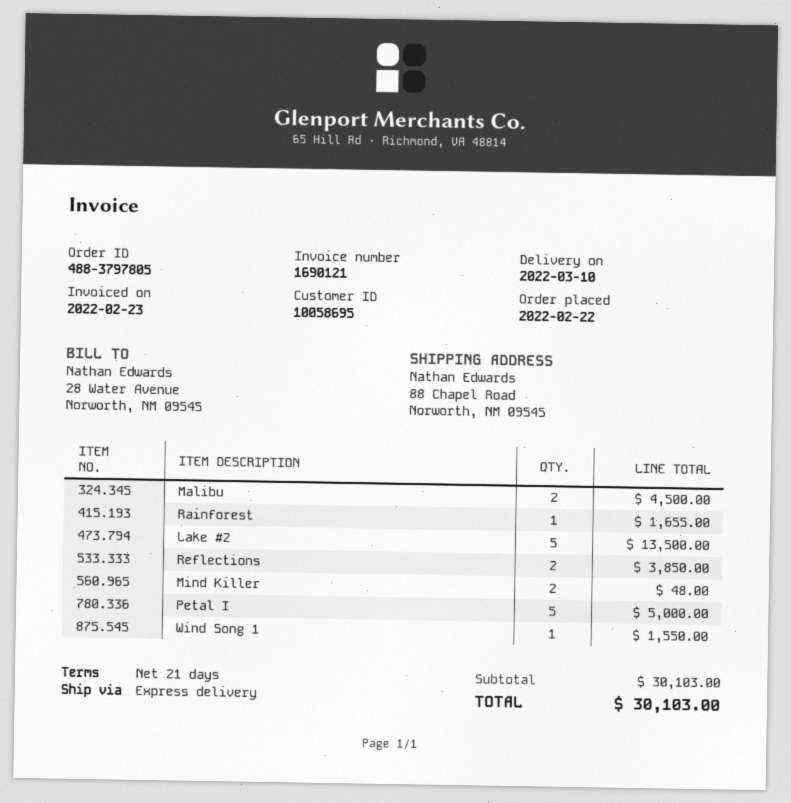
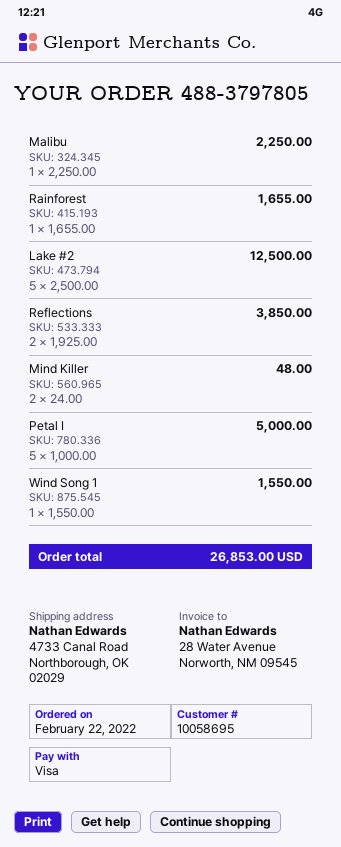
ship to: 88 Chapel Road, Norworth, NM 09545 -> 4733 Canal Road, Northborough, OK 02029
Malibu: 2 for 4500.00 -> 1 for 2250.00
Lake #2: 5 for 13500.00 -> 5 for 12500.00
total: 30103.00 -> 26853.00

